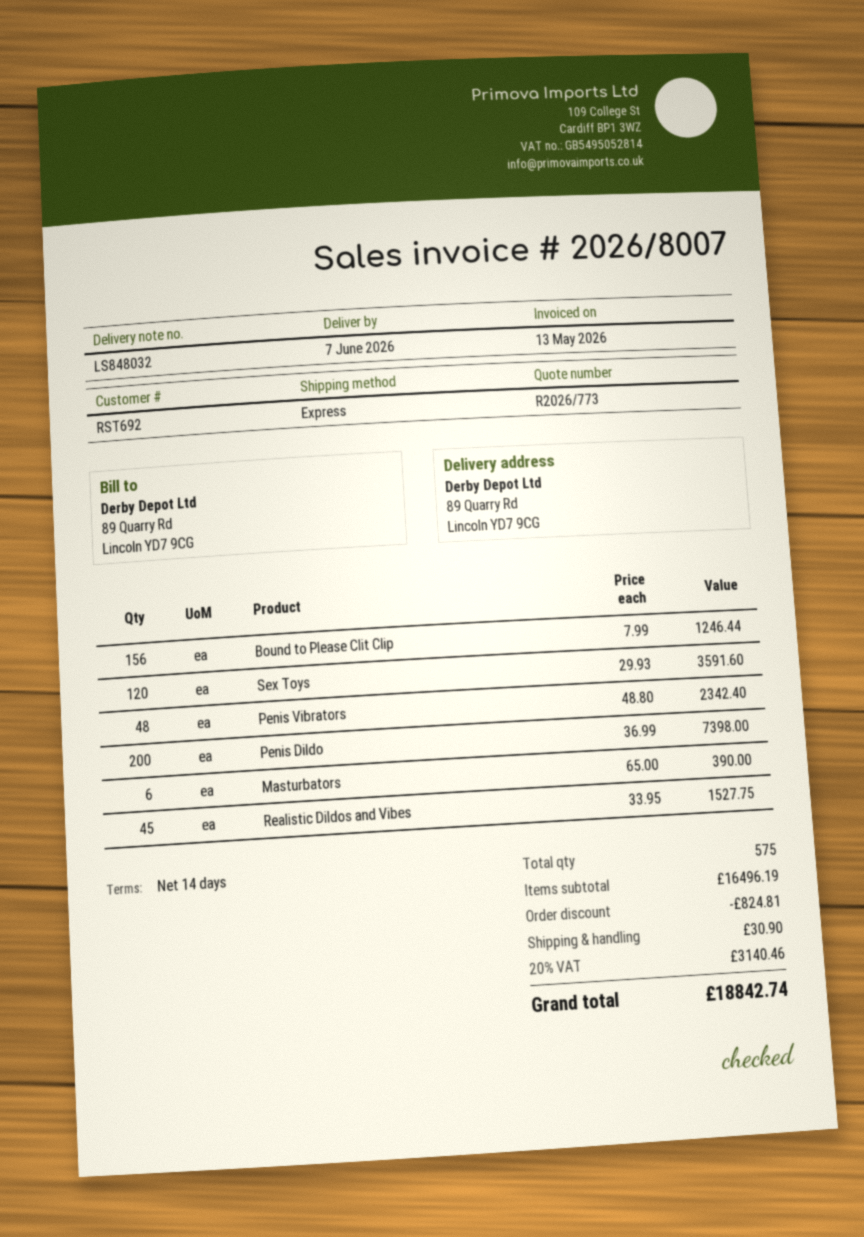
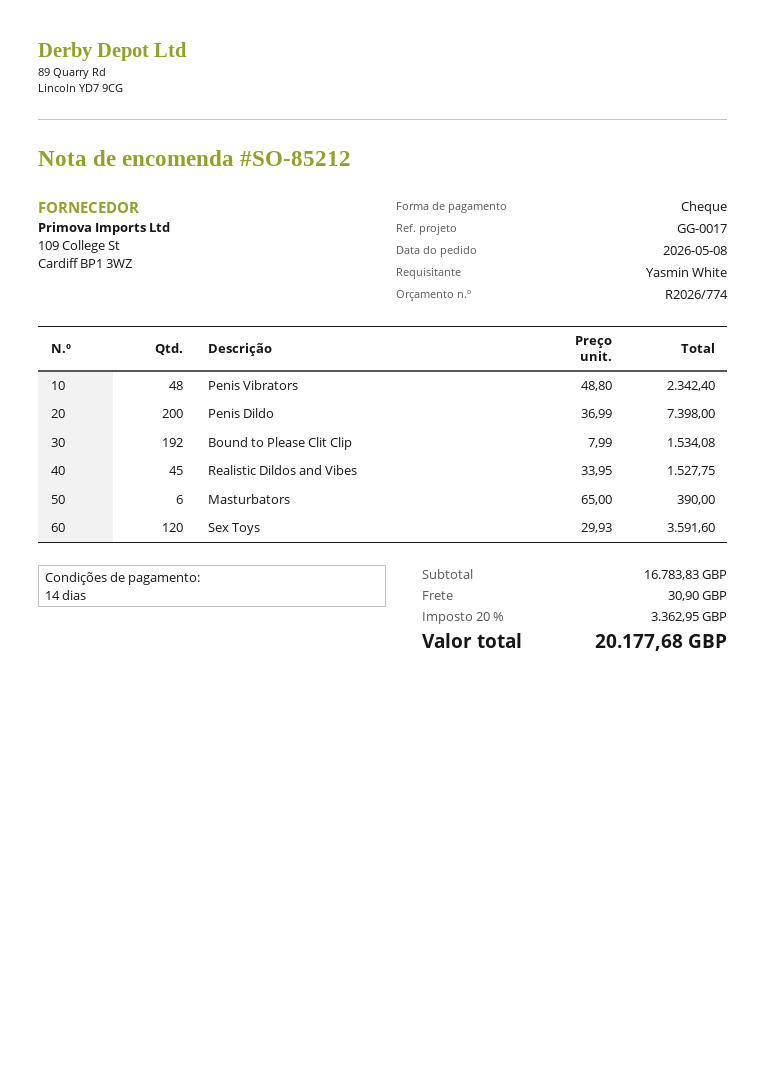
quote number: R2026/773 -> R2026/774
Bound to Please Clit Clip: 156 x 7.99 = 1246.44 -> 192 x 7.99 = 1534.08
subtotal: 16496.19 -> 16783.83
discount: 824.81 -> none
tax: 20% = 3140.46 -> 20% = 3362.95
total: 18842.74 -> 20177.68

